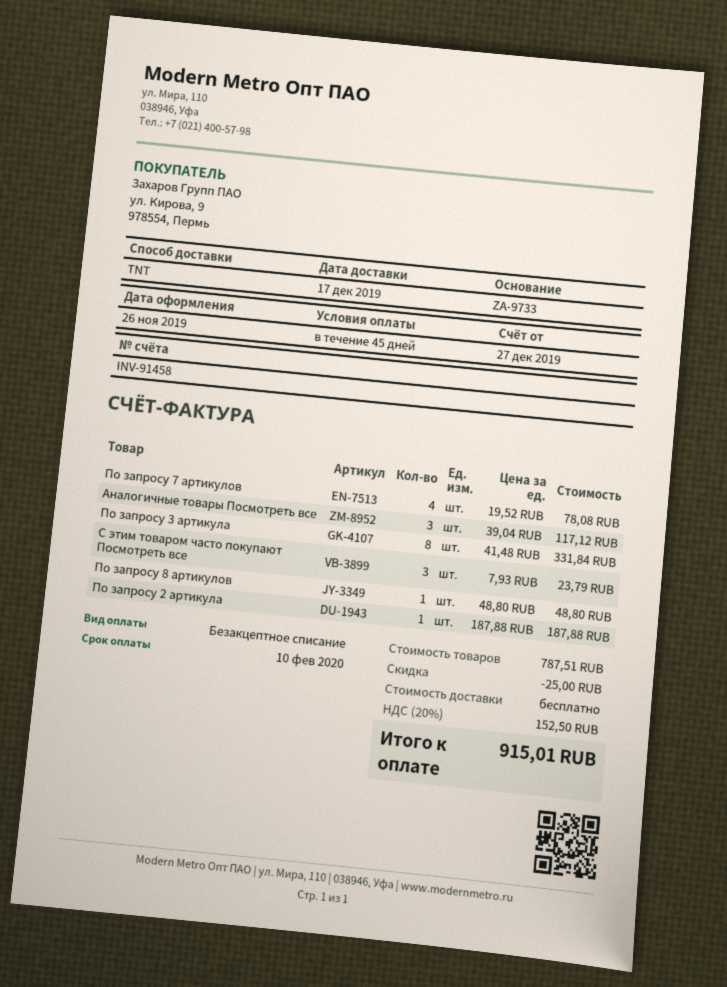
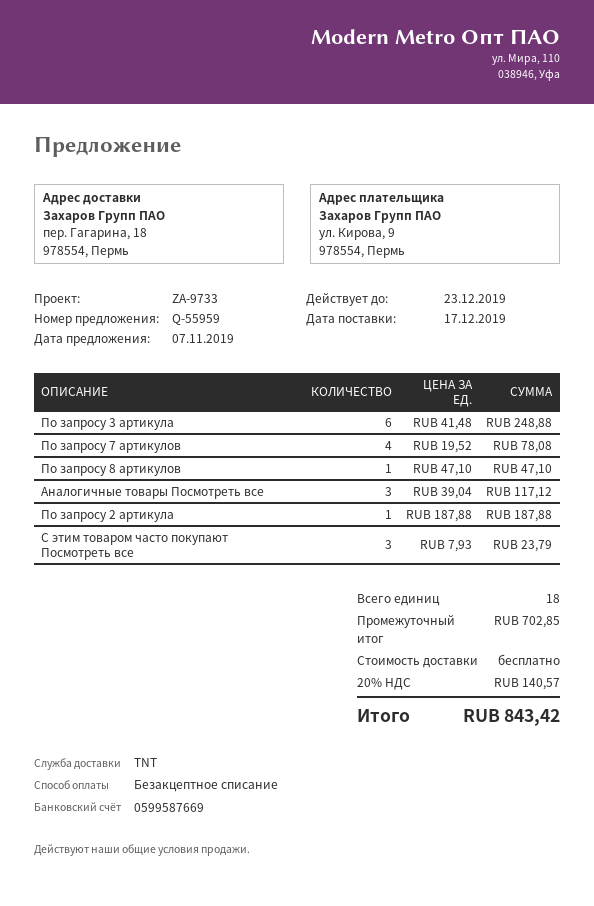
По запросу 3 артикула: 8 x 41.48 = 331.84 -> 6 x 41.48 = 248.88
По запросу 8 артикулов: 1 x 48.80 = 48.80 -> 1 x 47.10 = 47.10
subtotal: 787.51 -> 702.85
discount: 25.00 -> none
tax: 20% = 152.50 -> 20% = 140.57
total: 915.01 -> 843.42

